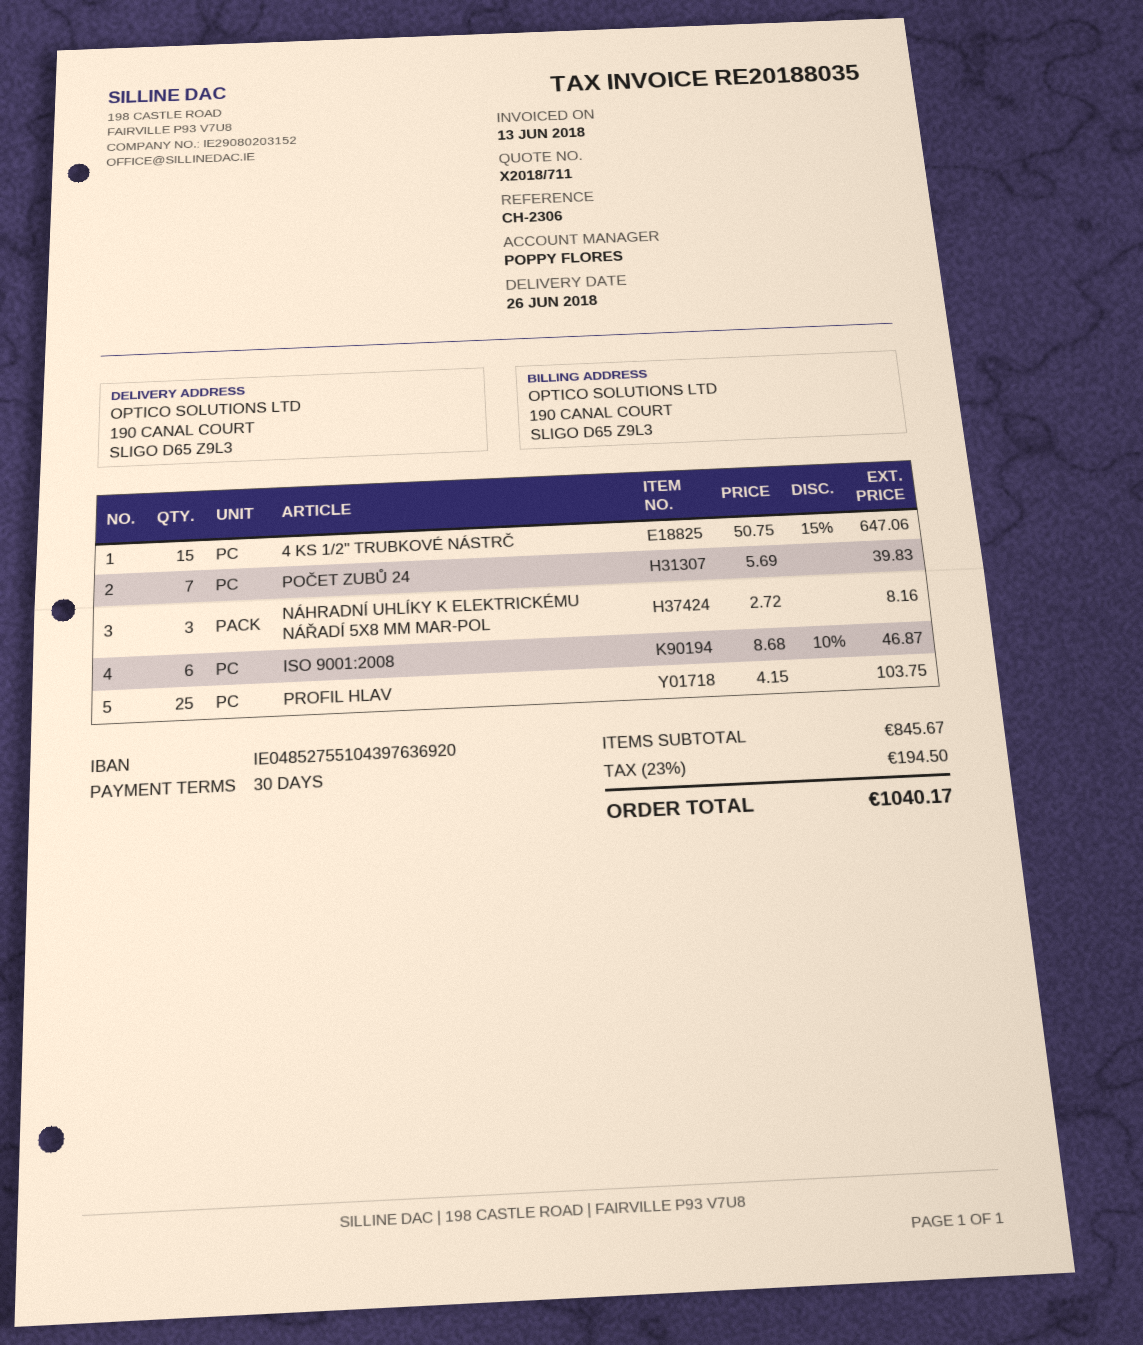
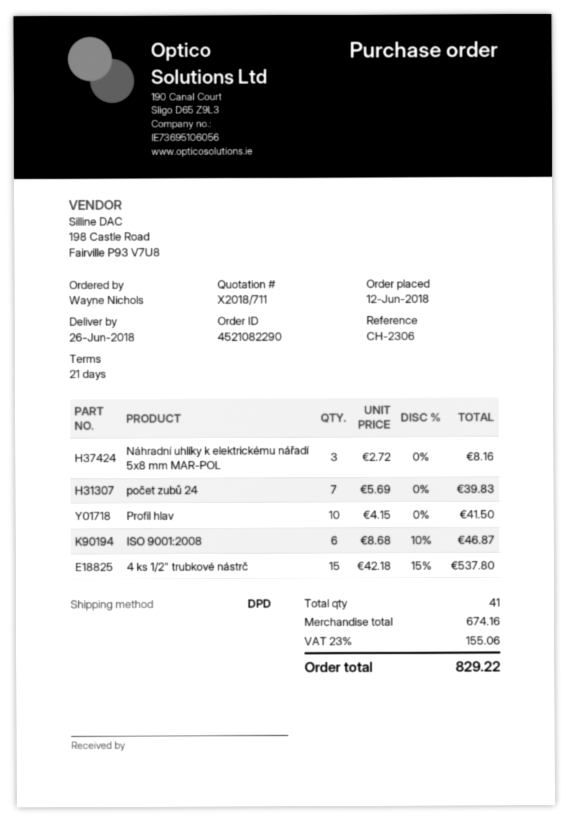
payment terms: 30 days -> 21 days
4 KS 1/2" TRUBKOVÉ NÁSTRČ: 15 x 50.75 - 15% = 647.06 -> 15 x 42.18 - 15% = 537.80
PROFIL HLAV: 25 x 4.15 = 103.75 -> 10 x 4.15 = 41.50
subtotal: 845.67 -> 674.16
tax: 23% = 194.50 -> 23% = 155.06
total: 1040.17 -> 829.22

